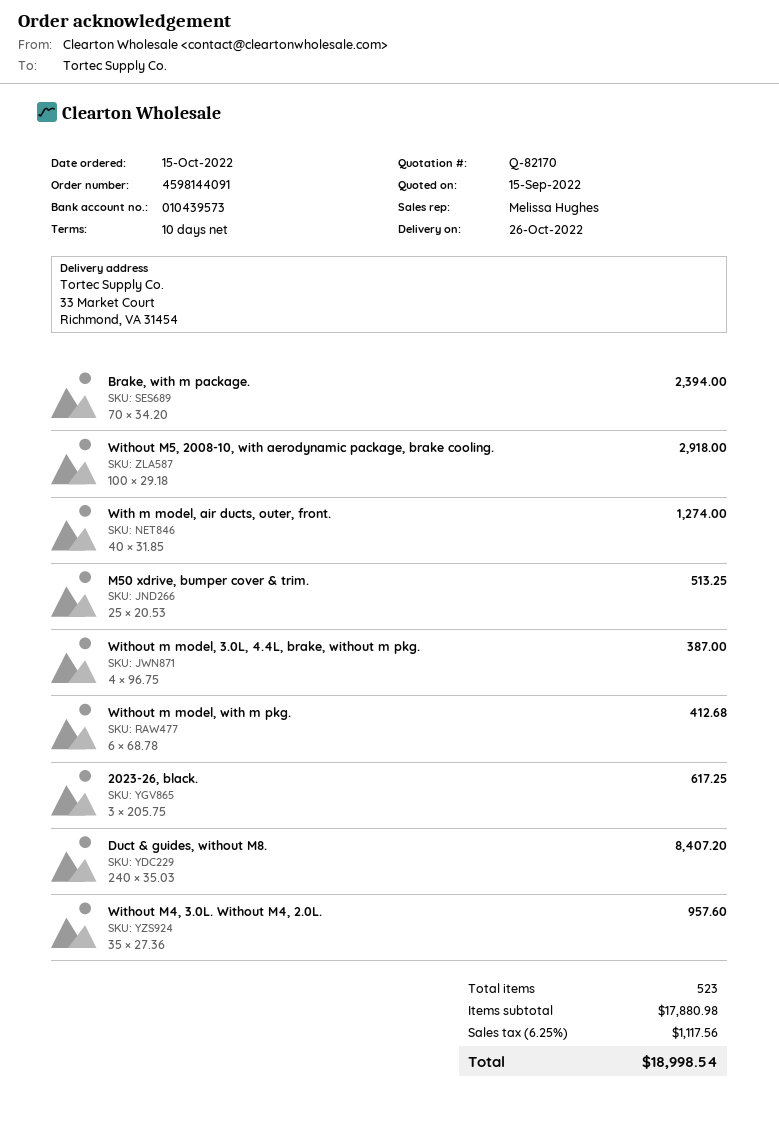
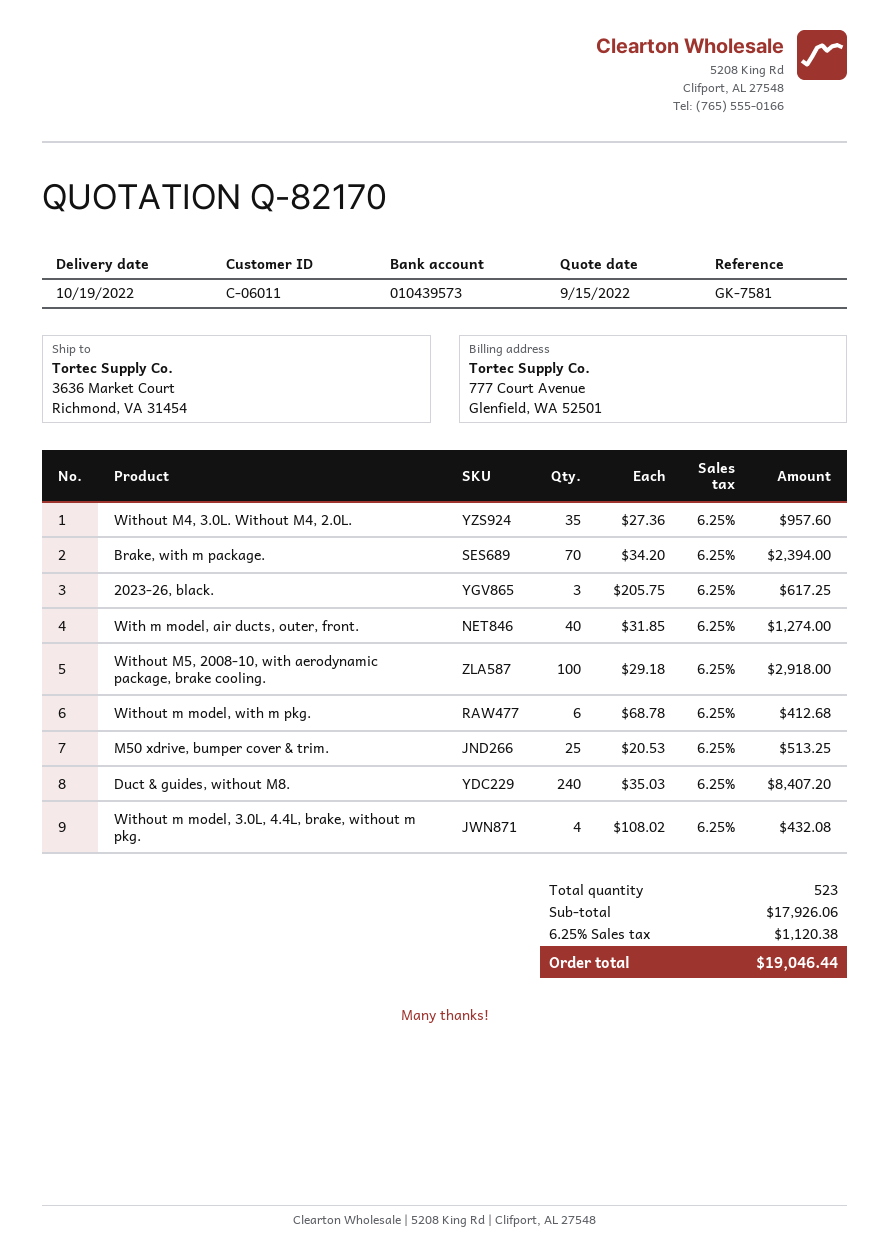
delivery date: 2022-10-26 -> 2022-10-19
ship to: 33 Market Court, Richmond, VA 31454 -> 3636 Market Court, Richmond, VA 31454
Without m model, 3.0L, 4.4L, brake, without m pkg.: 4 x 96.75 = 387.00 -> 4 x 108.02 = 432.08
subtotal: 17880.98 -> 17926.06
tax: 6.25% = 1117.56 -> 6.25% = 1120.38
total: 18998.54 -> 19046.44

